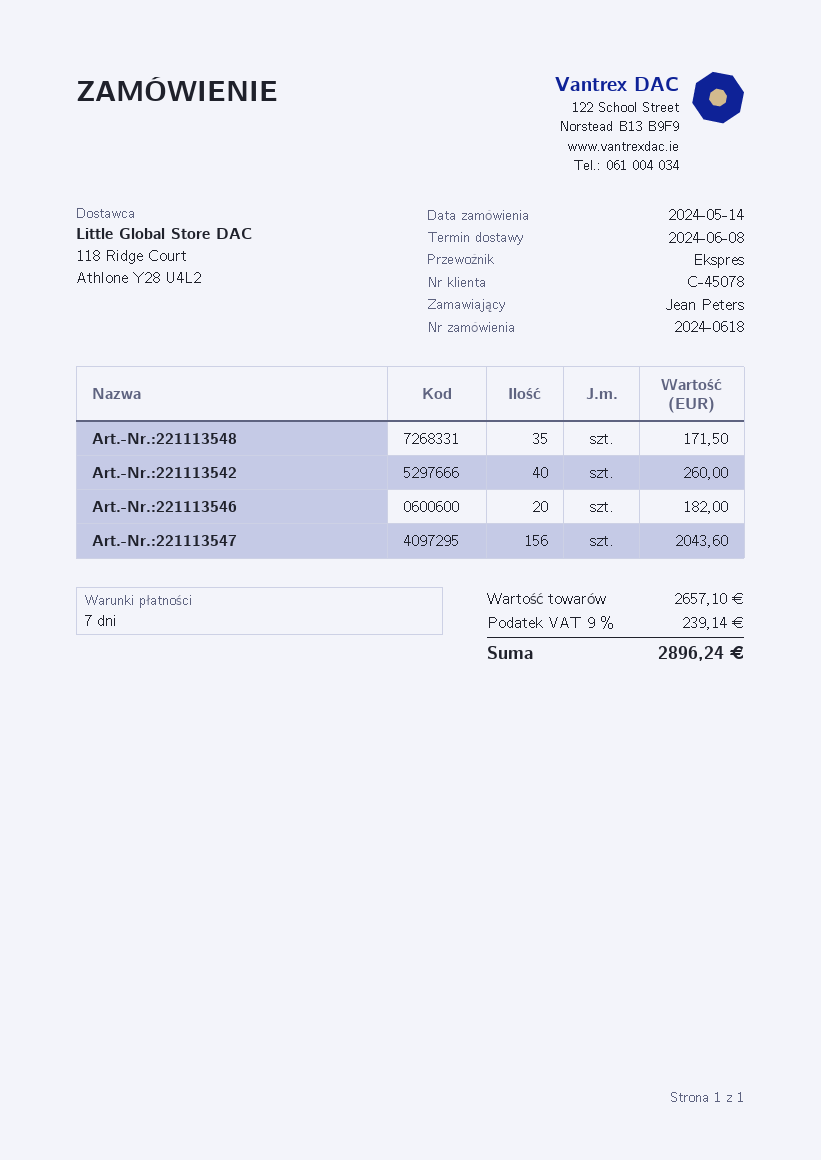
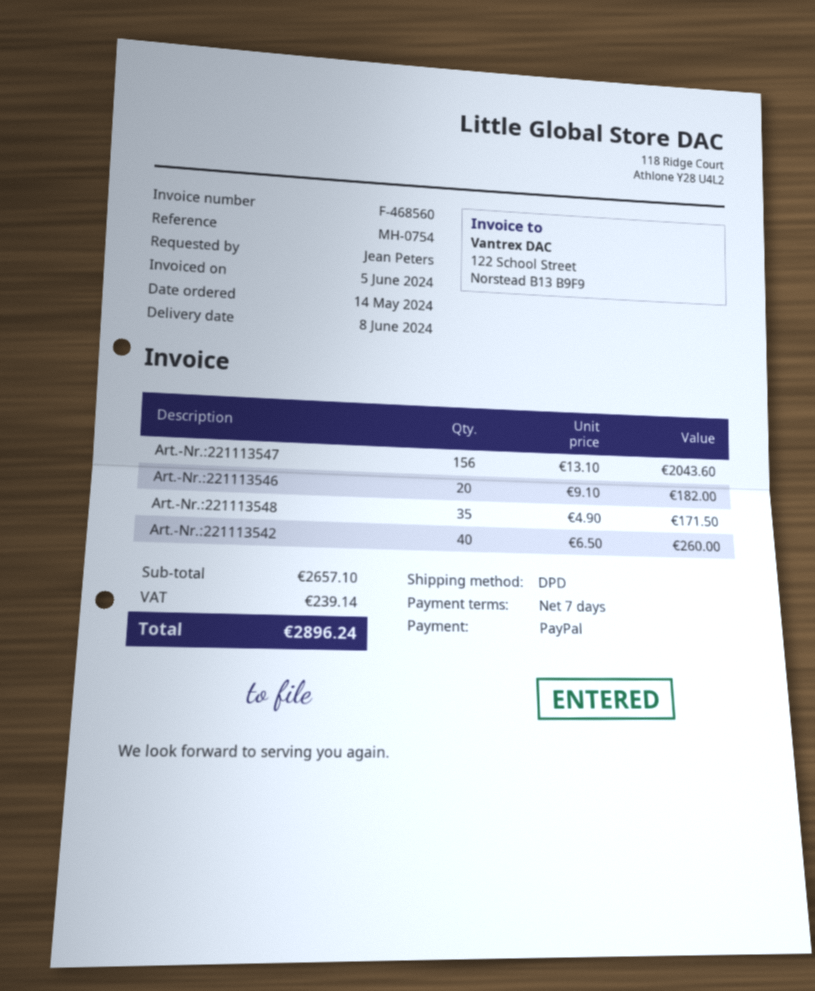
shipping method: express -> DPD

